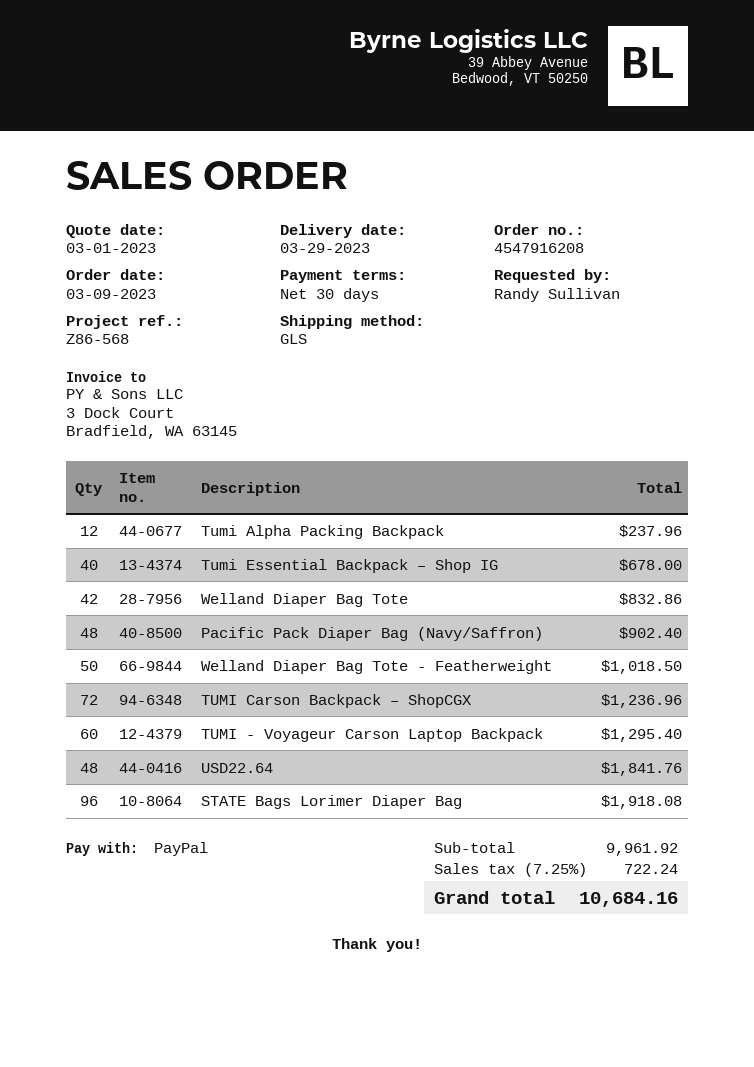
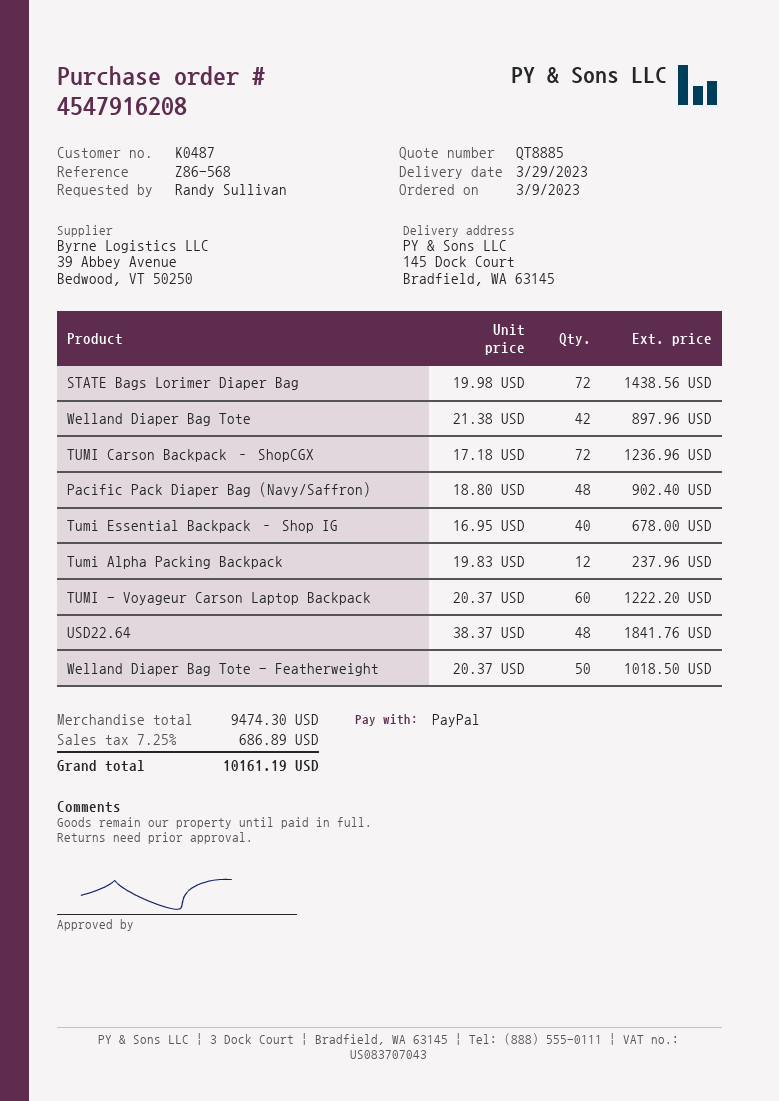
Welland Diaper Bag Tote: 42 for 832.86 -> 42 for 897.96
TUMI - Voyageur Carson Laptop Backpack: 60 for 1295.40 -> 60 for 1222.20
STATE Bags Lorimer Diaper Bag: 96 for 1918.08 -> 72 for 1438.56
subtotal: 9961.92 -> 9474.30
tax: 7.25% = 722.24 -> 7.25% = 686.89
total: 10684.16 -> 10161.19

